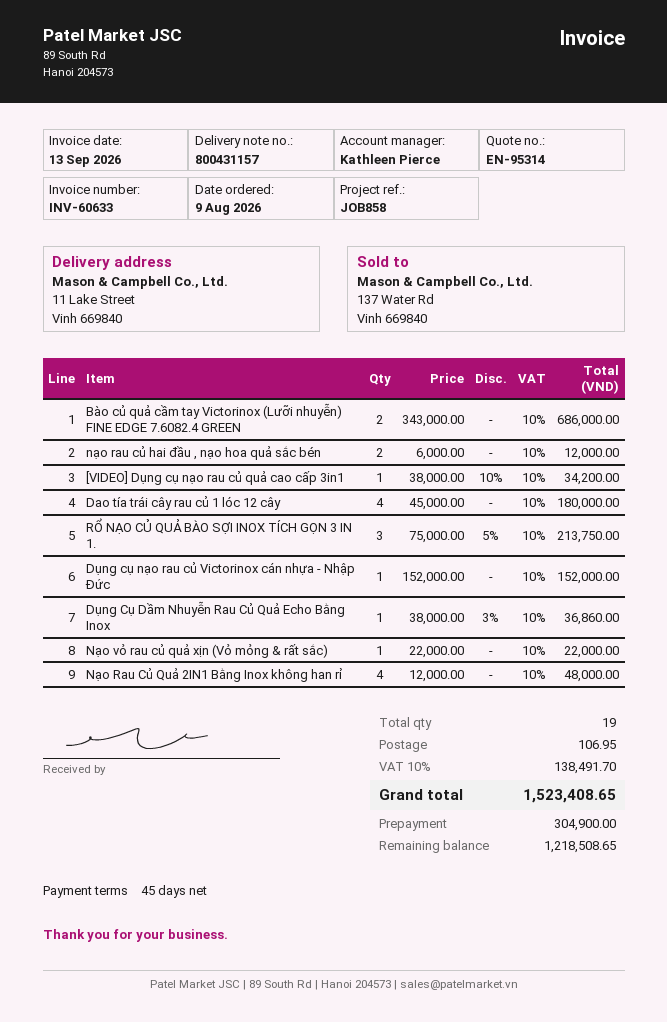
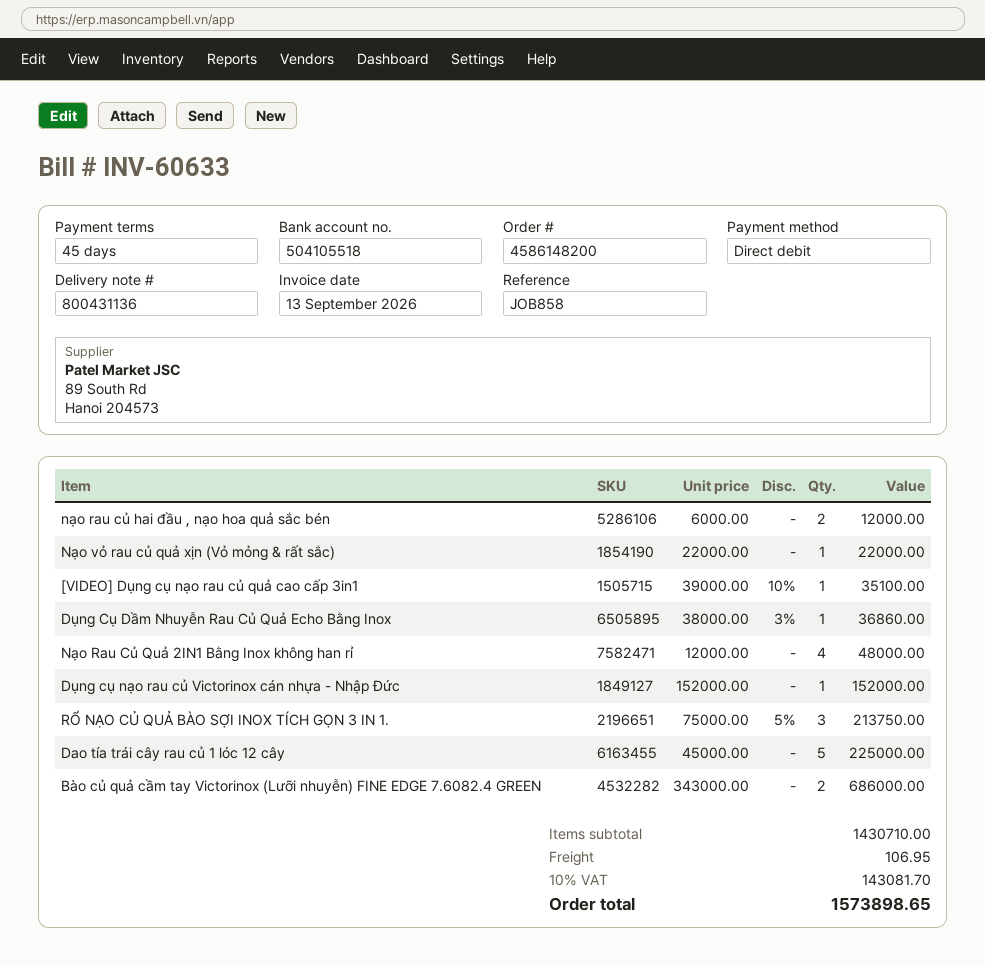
delivery note number: 800431157 -> 800431136
[VIDEO] Dụng cụ nạo rau củ quả cao cấp 3in1: 1 x 38000.00 - 10% = 34200.00 -> 1 x 39000.00 - 10% = 35100.00
Dao tía trái cây rau củ 1 lóc 12 cây: 4 x 45000.00 = 180000.00 -> 5 x 45000.00 = 225000.00
tax: 10% = 138491.70 -> 10% = 143081.70
total: 1523408.65 -> 1573898.65

